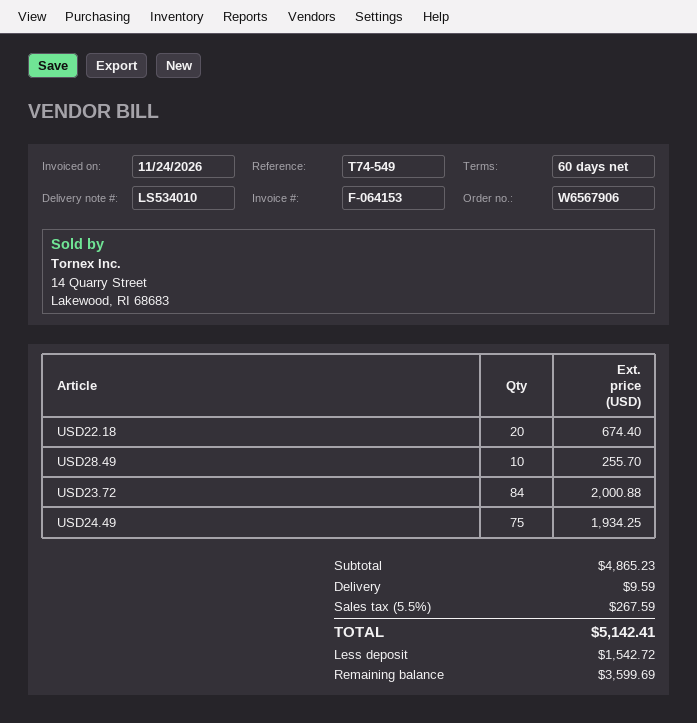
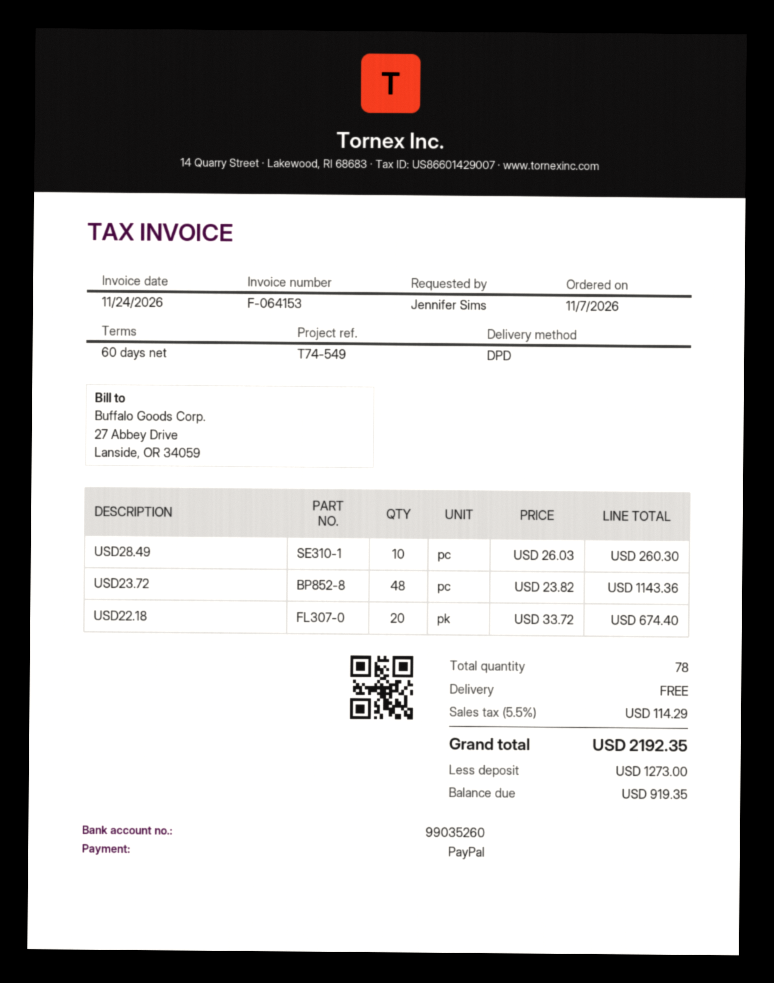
USD28.49: 10 for 255.70 -> 10 for 260.30
USD23.72: 84 for 2000.88 -> 48 for 1143.36
USD24.49: 75 for 1934.25 -> none
shipping: 9.59 -> 0.00
tax: 5.5% = 267.59 -> 5.5% = 114.29
total: 5142.41 -> 2192.35
deposit: 1542.72 -> 1273.00
balance: 3599.69 -> 919.35

